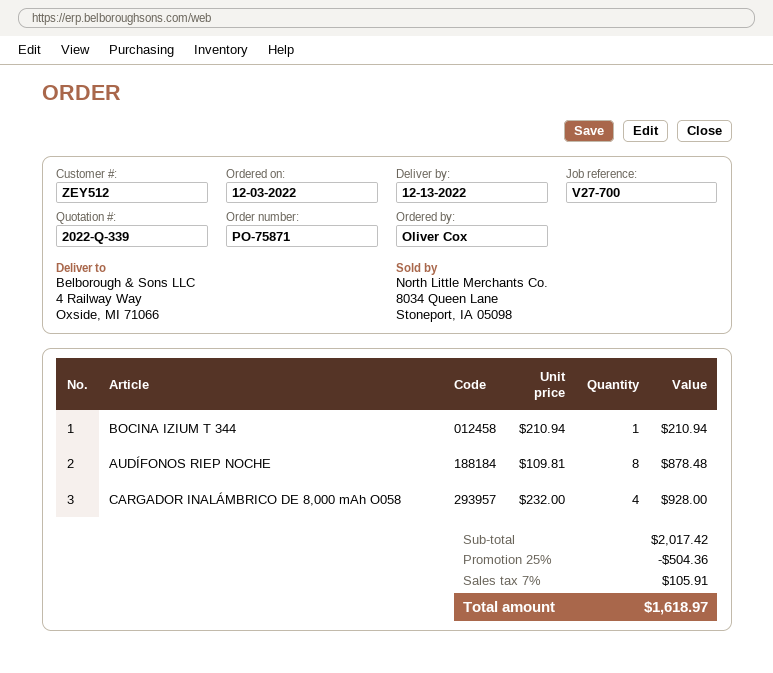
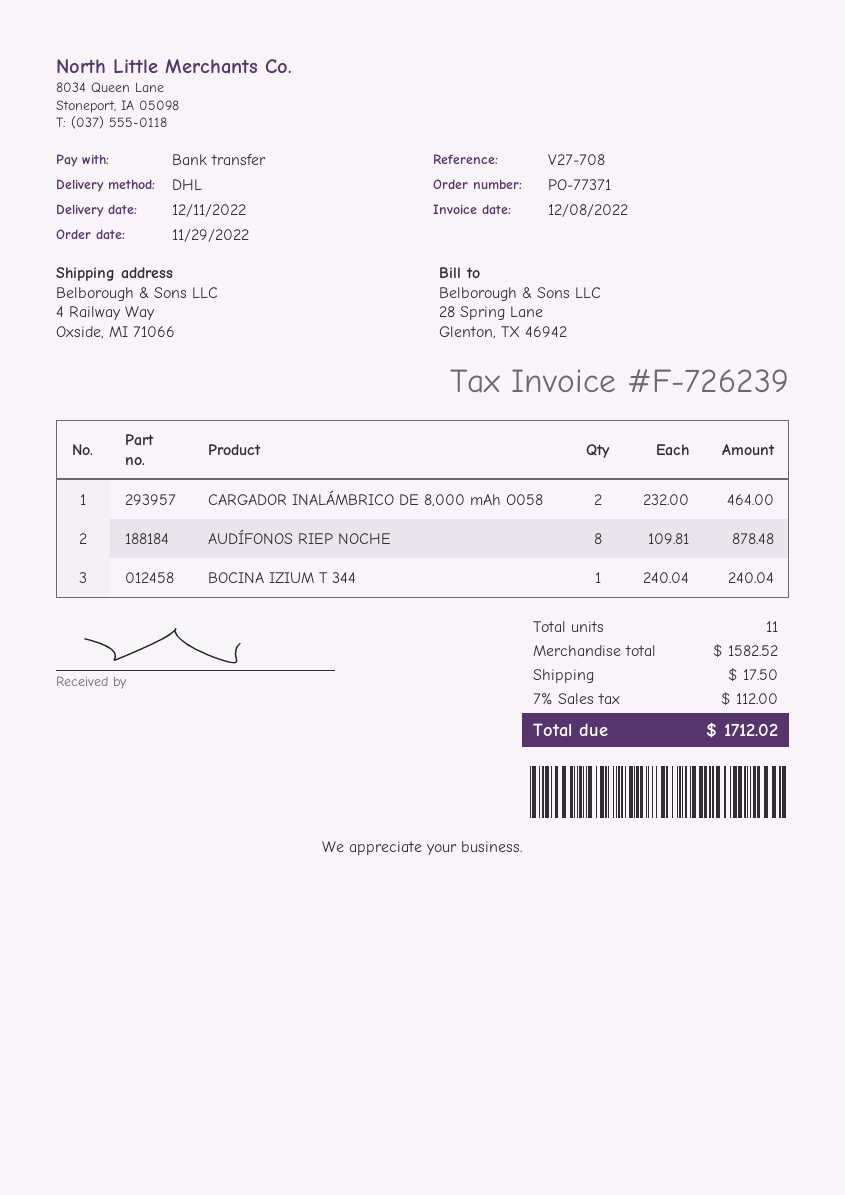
order number: PO-75871 -> PO-77371
order date: 2022-12-03 -> 2022-11-29
delivery date: 2022-12-13 -> 2022-12-11
reference: V27-700 -> V27-708
BOCINA IZIUM T 344: 1 x 210.94 = 210.94 -> 1 x 240.04 = 240.04
CARGADOR INALÁMBRICO DE 8,000 mAh O058: 4 x 232.00 = 928.00 -> 2 x 232.00 = 464.00
subtotal: 2017.42 -> 1582.52
discount: 25% = 504.36 -> none
shipping: none -> 17.50
tax: 7% = 105.91 -> 7% = 112.00
total: 1618.97 -> 1712.02

